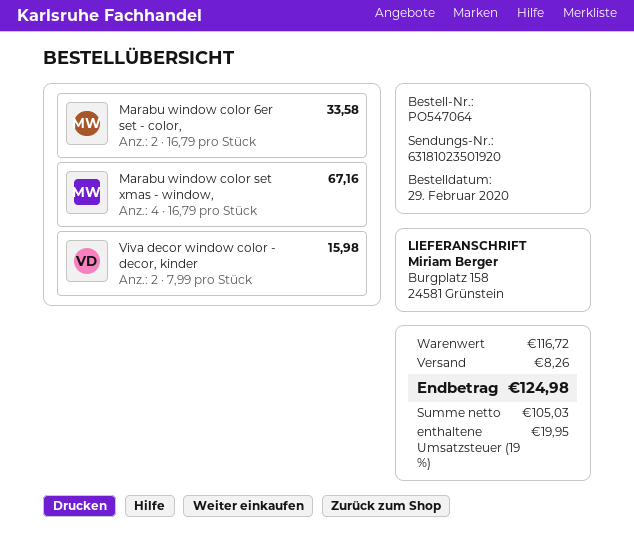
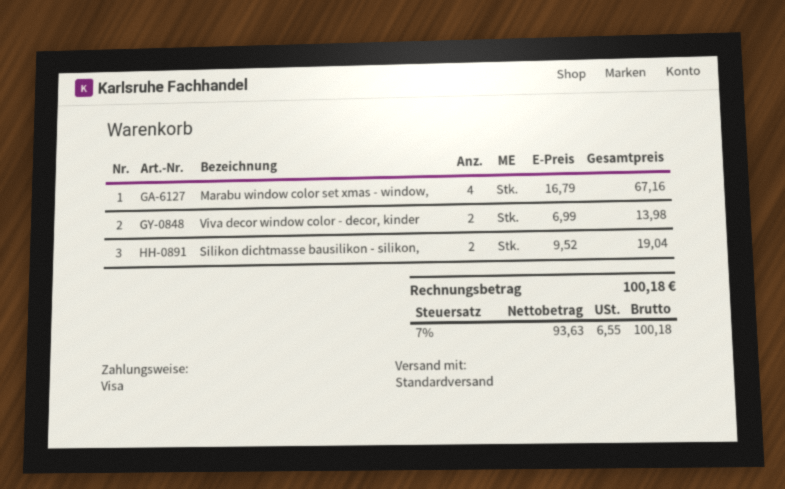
Marabu window color 6er set - color,: 2 x 16.79 = 33.58 -> none
Viva decor window color - decor, kinder: 2 x 7.99 = 15.98 -> 2 x 6.99 = 13.98
Silikon dichtmasse bausilikon - silikon,: none -> 2 x 9.52 = 19.04
shipping: 8.26 -> none
net: 105.03 -> 93.63
tax: 19% = 19.95 -> 7% = 6.55
total: 124.98 -> 100.18

